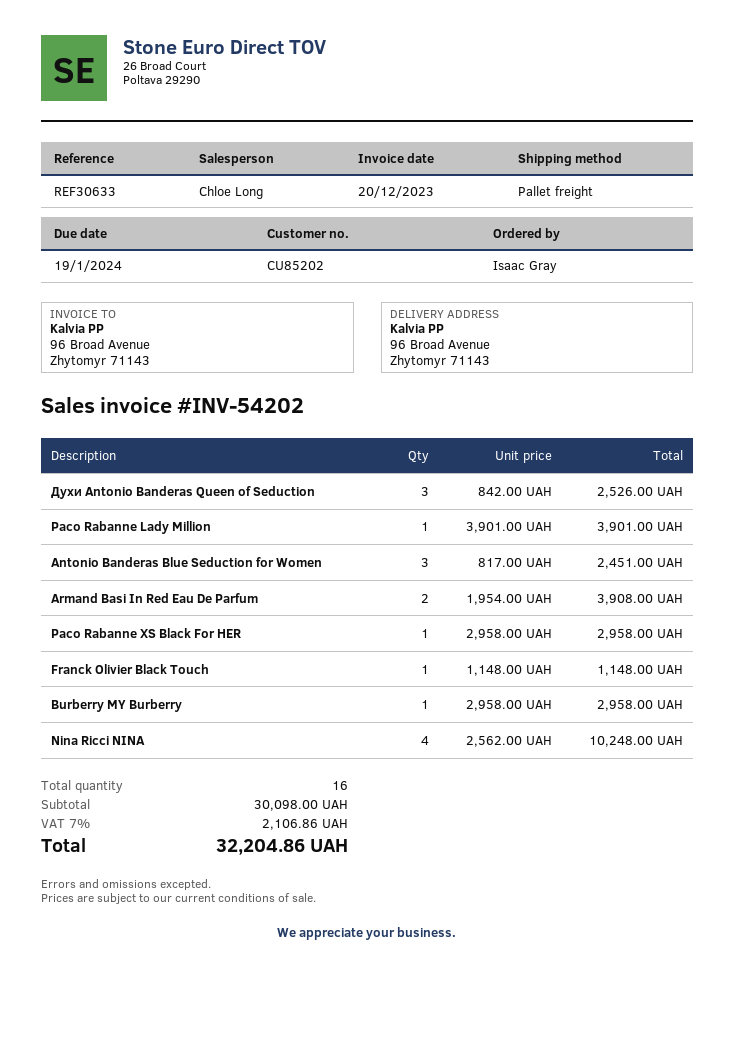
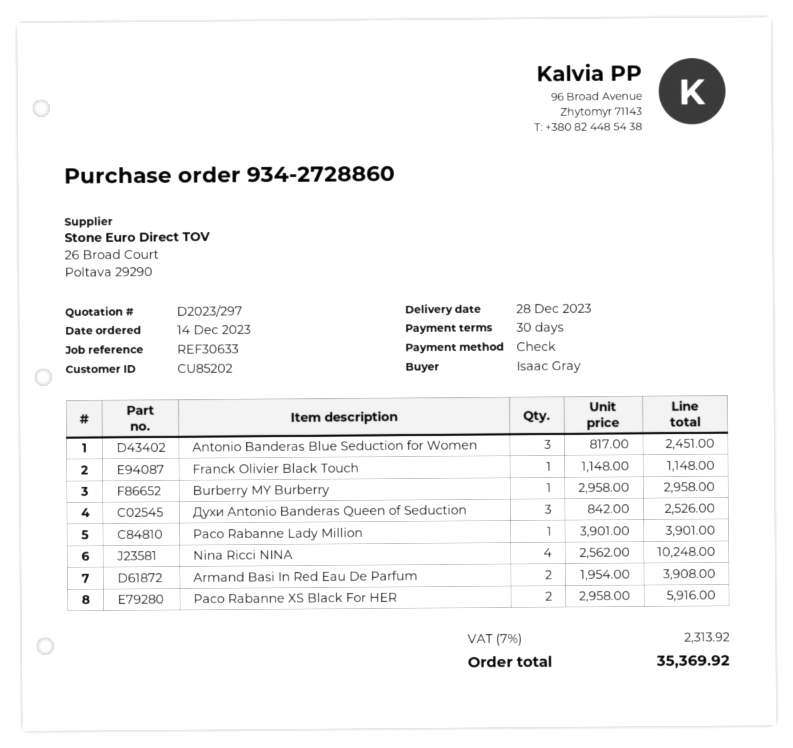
Paco Rabanne XS Black For HER: 1 x 2958.00 = 2958.00 -> 2 x 2958.00 = 5916.00
tax: 7% = 2106.86 -> 7% = 2313.92
total: 32204.86 -> 35369.92

